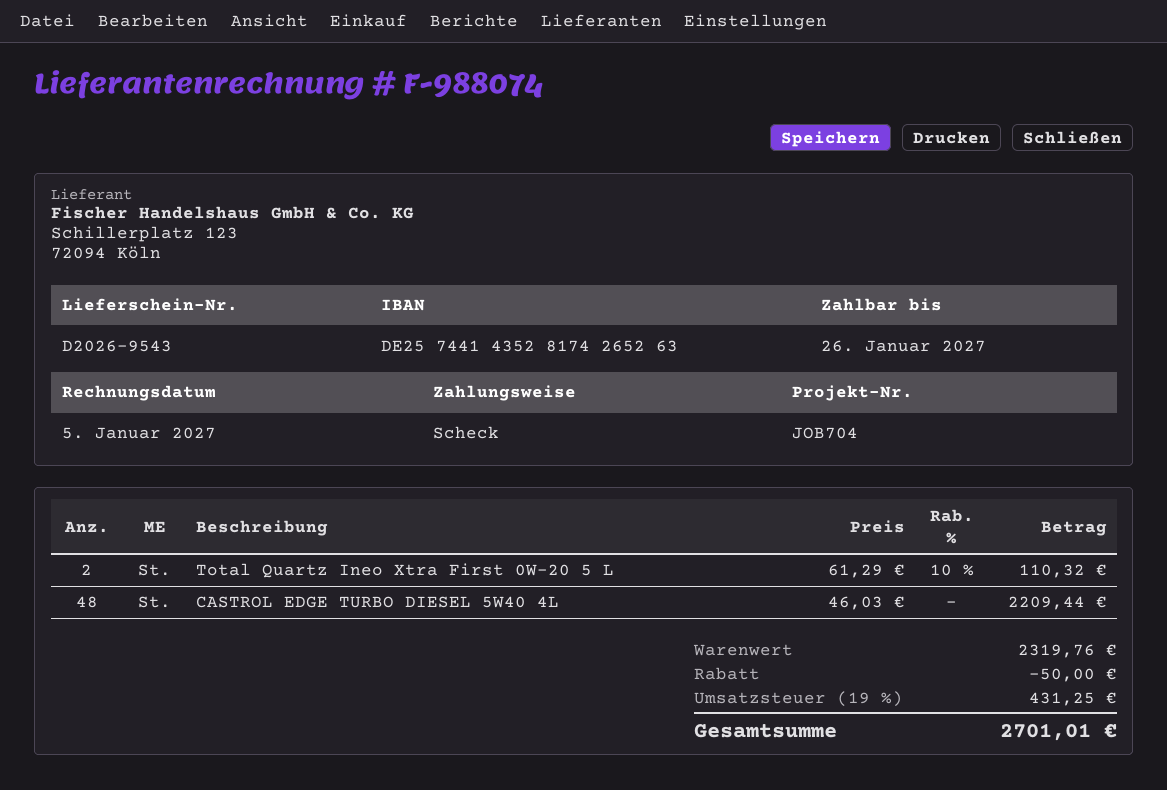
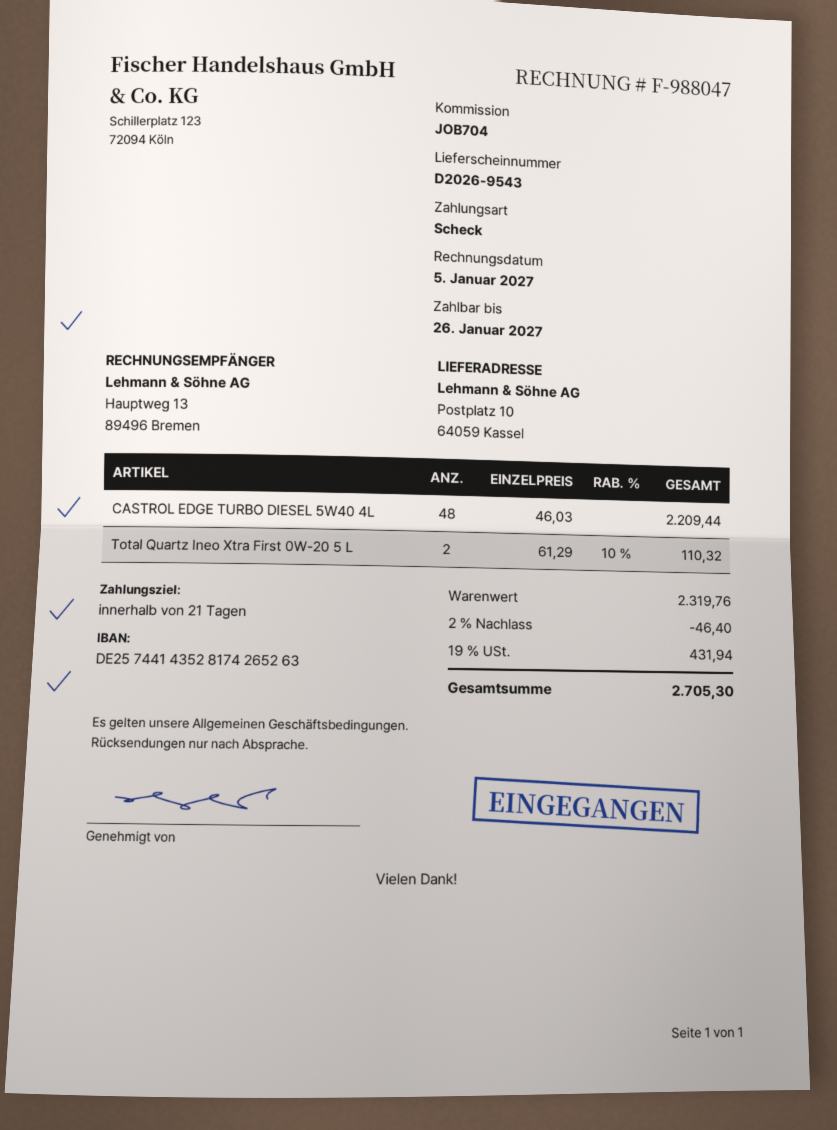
invoice number: F-988074 -> F-988047
discount: 50.00 -> 46.40
tax: 19% = 431.25 -> 19% = 431.94
total: 2701.01 -> 2705.30

